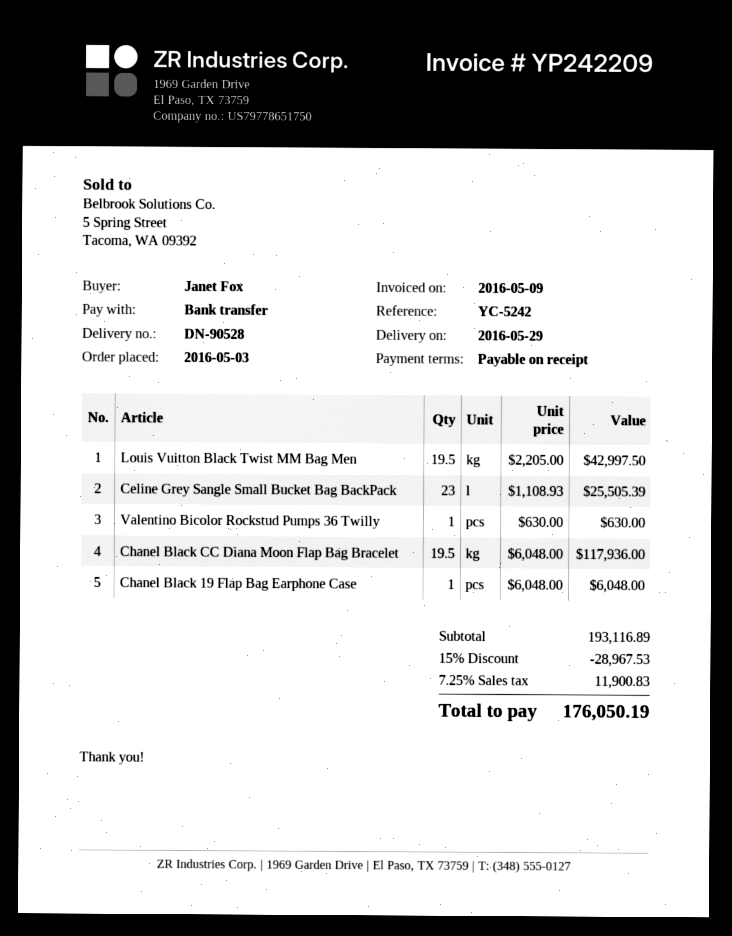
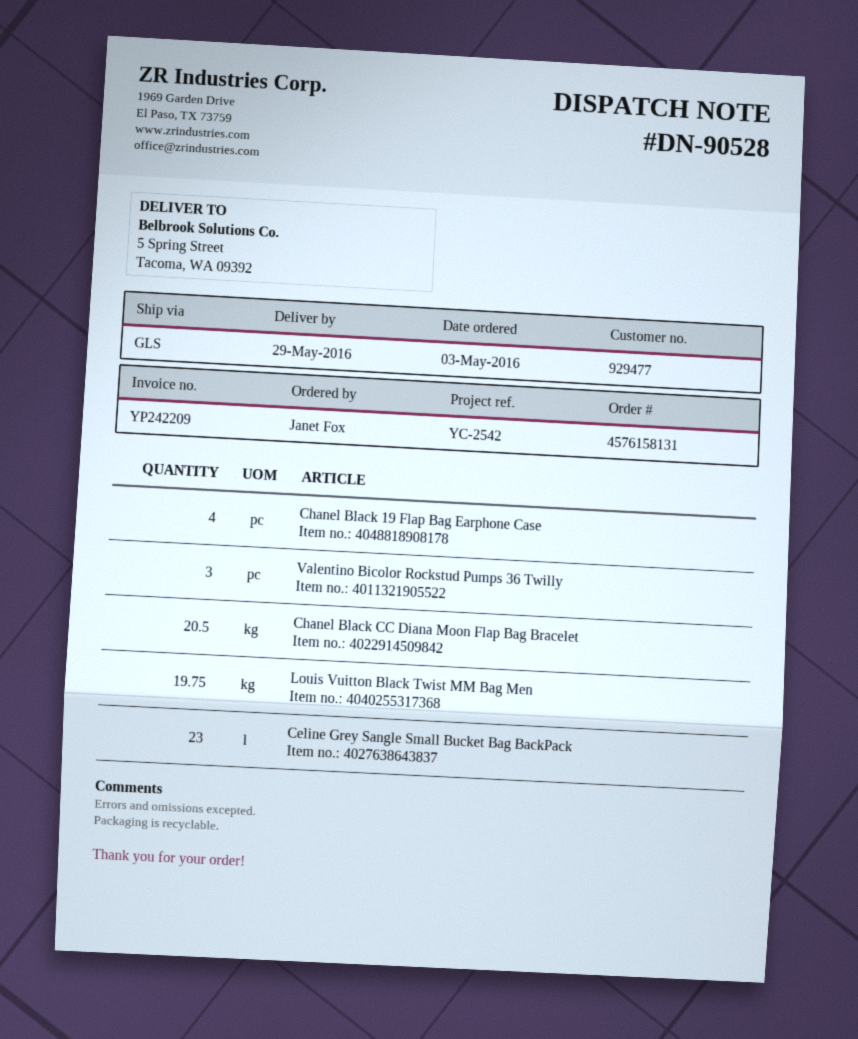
reference: YC-5242 -> YC-2542
Louis Vuitton Black Twist MM Bag Men: 19.5 -> 19.75
Valentino Bicolor Rockstud Pumps 36 Twilly: 1 -> 3
Chanel Black CC Diana Moon Flap Bag Bracelet: 19.5 -> 20.5
Chanel Black 19 Flap Bag Earphone Case: 1 -> 4

